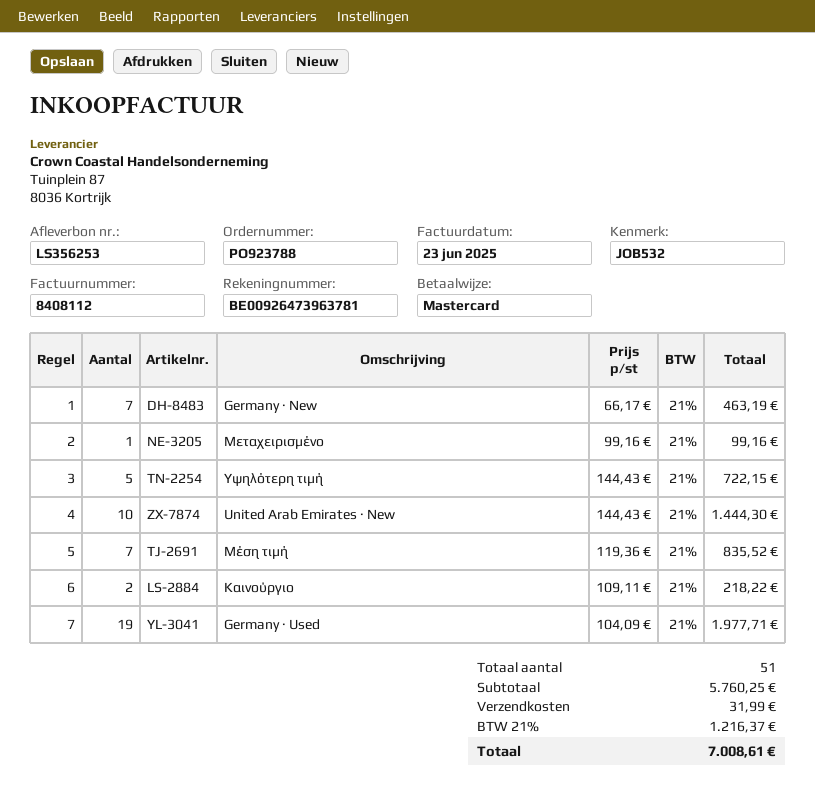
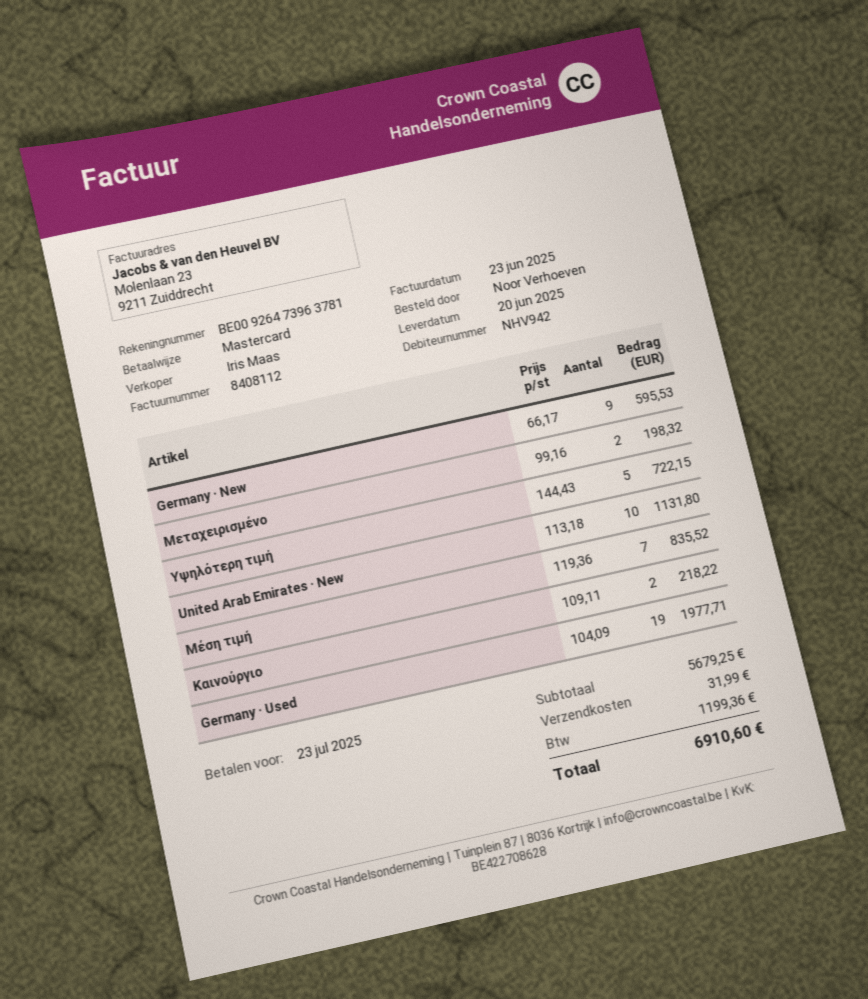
Germany · New: 7 x 66.17 = 463.19 -> 9 x 66.17 = 595.53
Μεταχειρισμένο: 1 x 99.16 = 99.16 -> 2 x 99.16 = 198.32
United Arab Emirates · New: 10 x 144.43 = 1444.30 -> 10 x 113.18 = 1131.80
subtotal: 5760.25 -> 5679.25
tax: 1216.37 -> 1199.36
total: 7008.61 -> 6910.60

